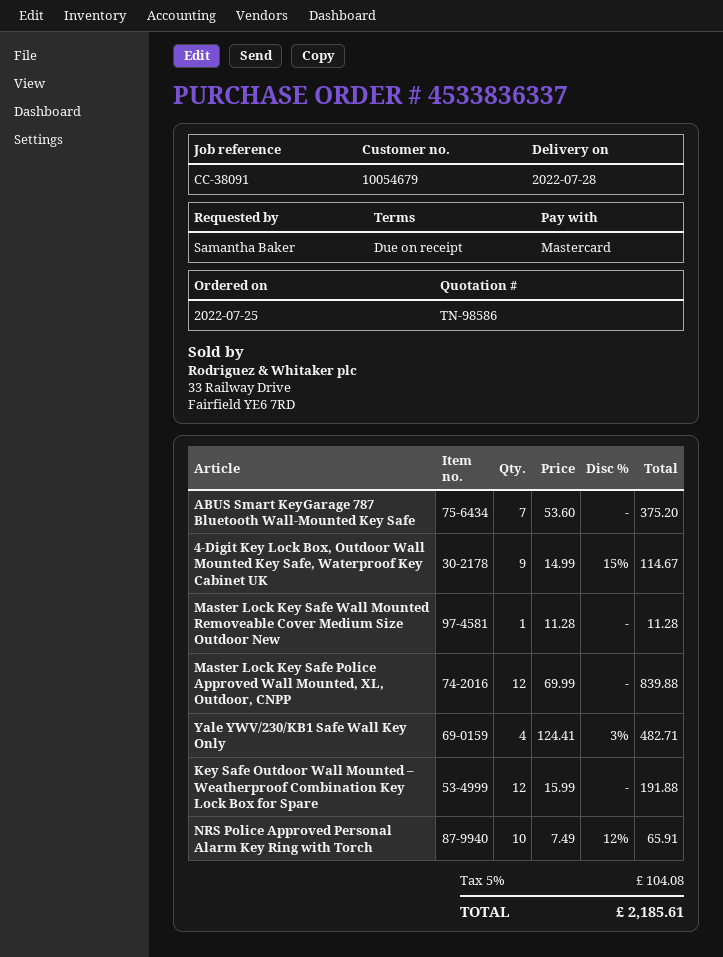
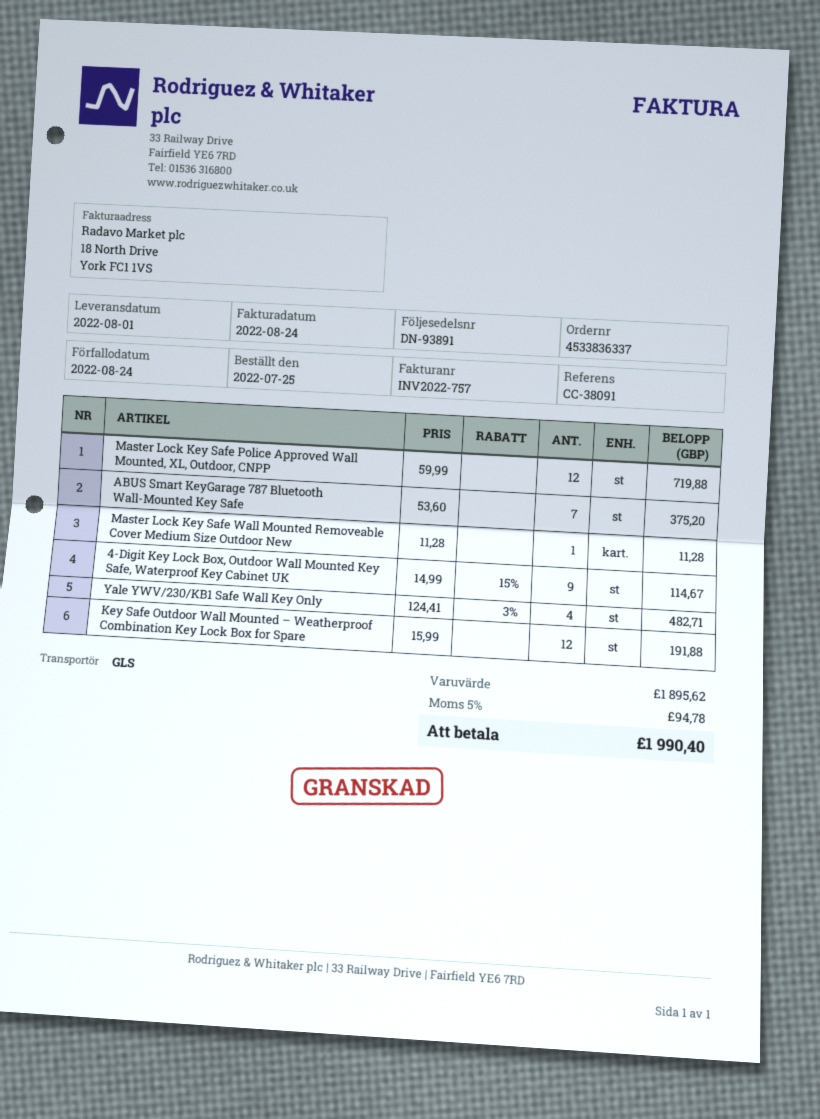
delivery date: 2022-07-28 -> 2022-08-01
Master Lock Key Safe Police Approved Wall Mounted, XL, Outdoor, CNPP: 12 x 69.99 = 839.88 -> 12 x 59.99 = 719.88
NRS Police Approved Personal Alarm Key Ring with Torch: 10 x 7.49 - 12% = 65.91 -> none
tax: 5% = 104.08 -> 5% = 94.78
total: 2185.61 -> 1990.40

